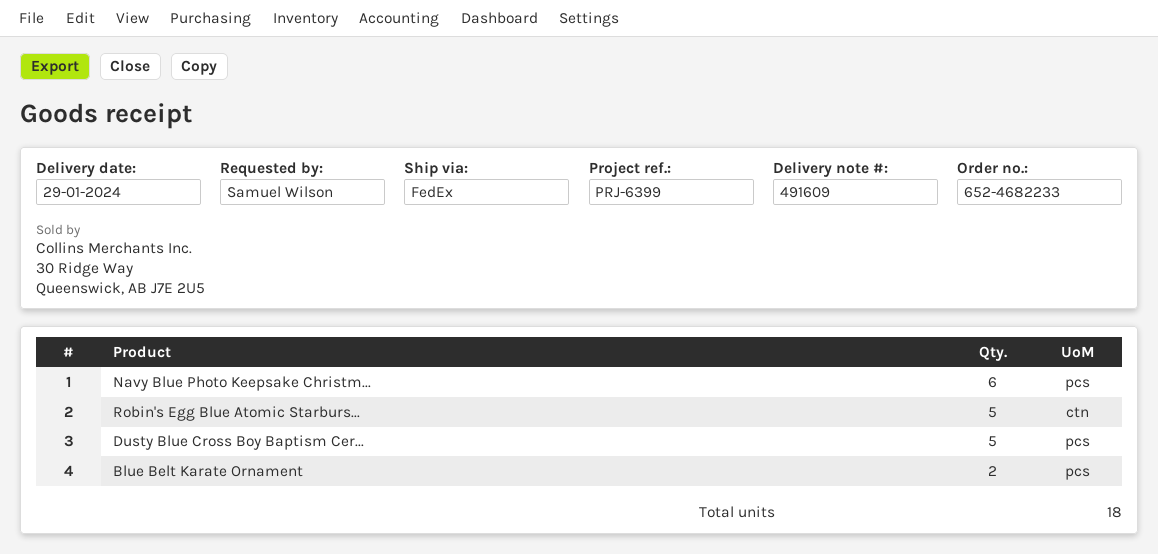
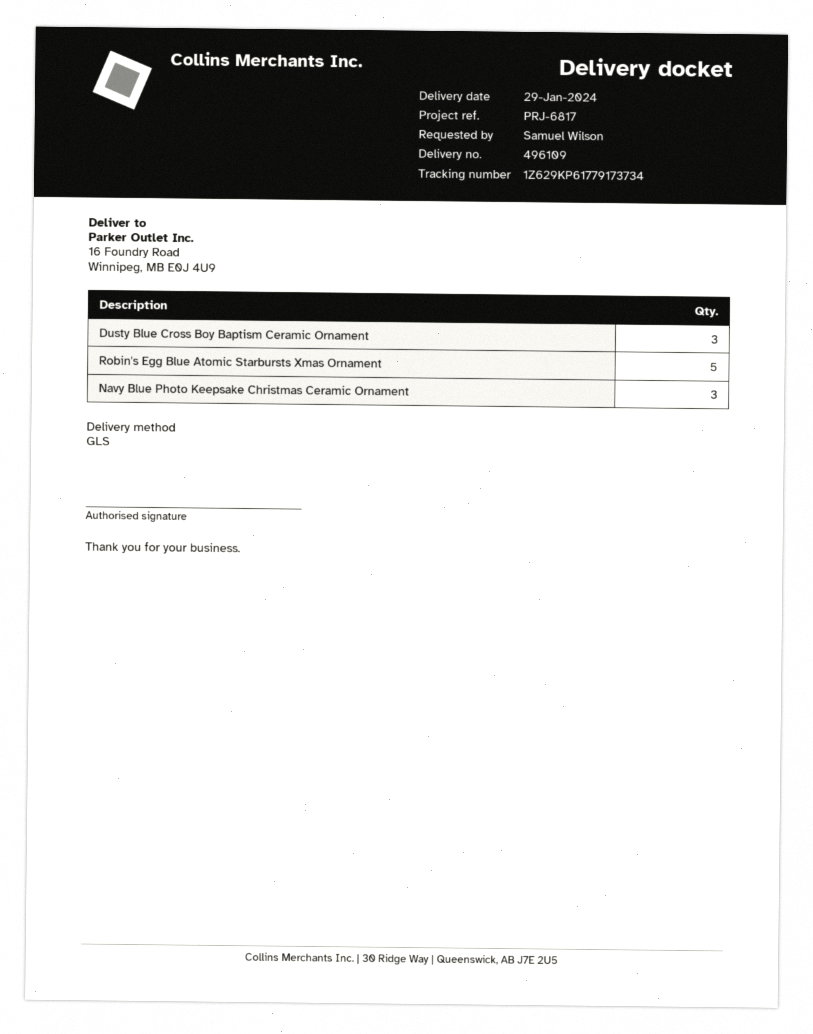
delivery note number: 491609 -> 496109
reference: PRJ-6399 -> PRJ-6817
shipping method: FedEx -> GLS
Navy Blue Photo Keepsake Christm...: 6 -> 3
Dusty Blue Cross Boy Baptism Cer...: 5 -> 3
Blue Belt Karate Ornament: 2 -> none

